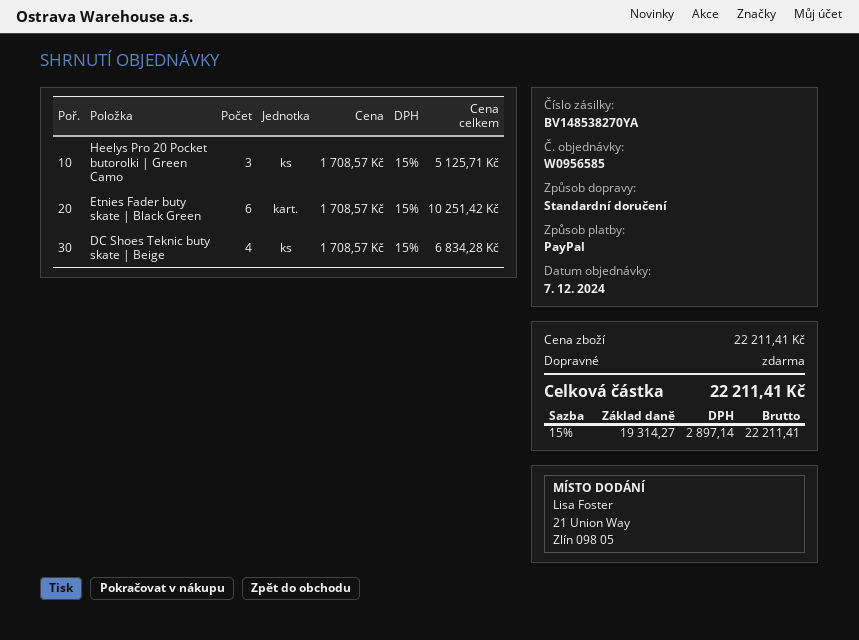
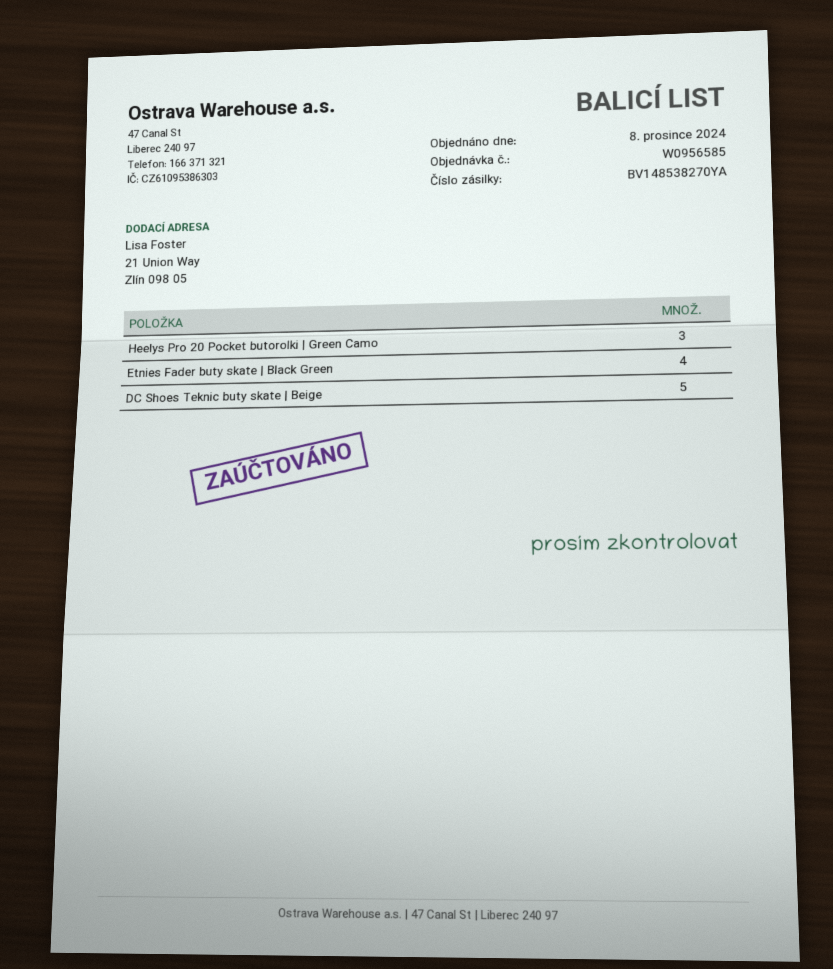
order date: 2024-12-07 -> 2024-12-08
Etnies Fader buty skate | Black Green: 6 -> 4
DC Shoes Teknic buty skate | Beige: 4 -> 5

